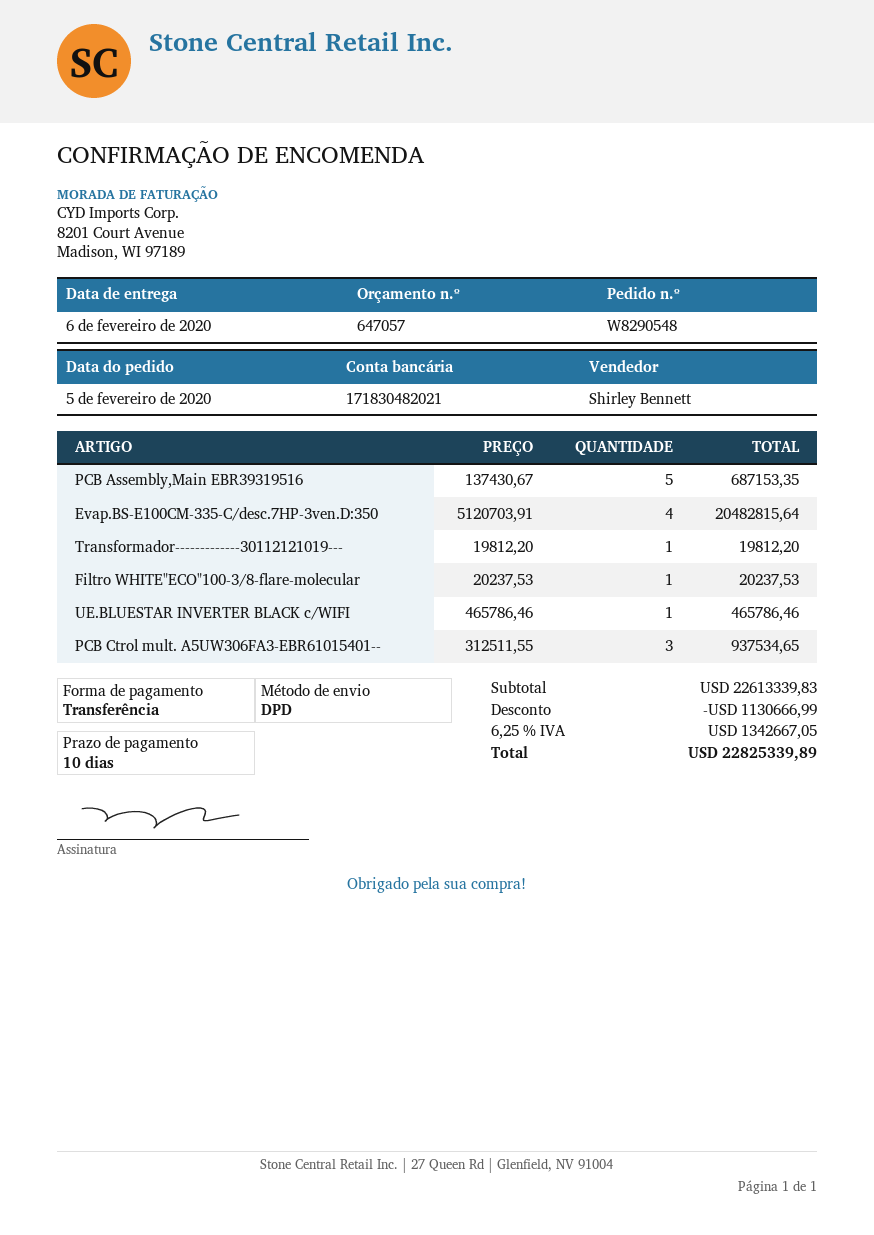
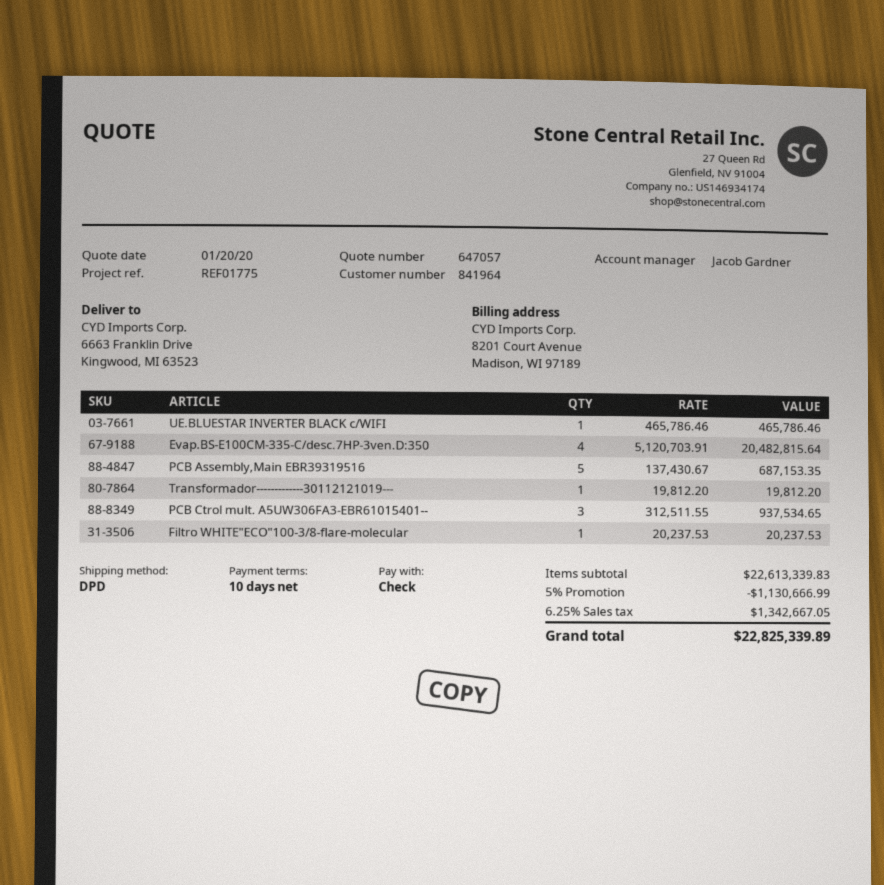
sales rep: Shirley Bennett -> Jacob Gardner
payment method: bank transfer -> cheque

